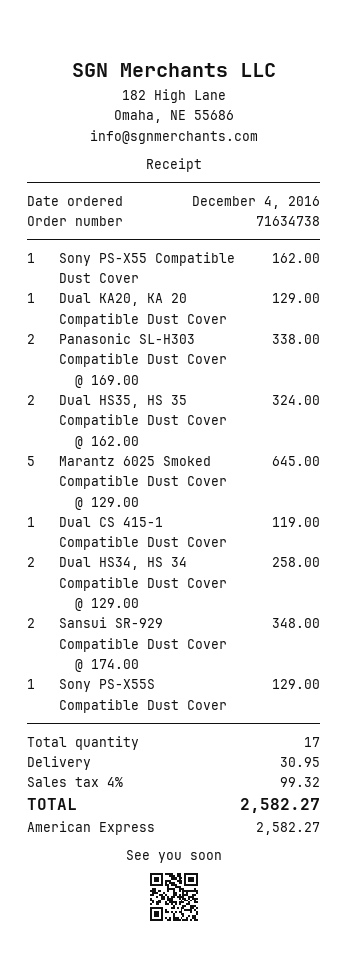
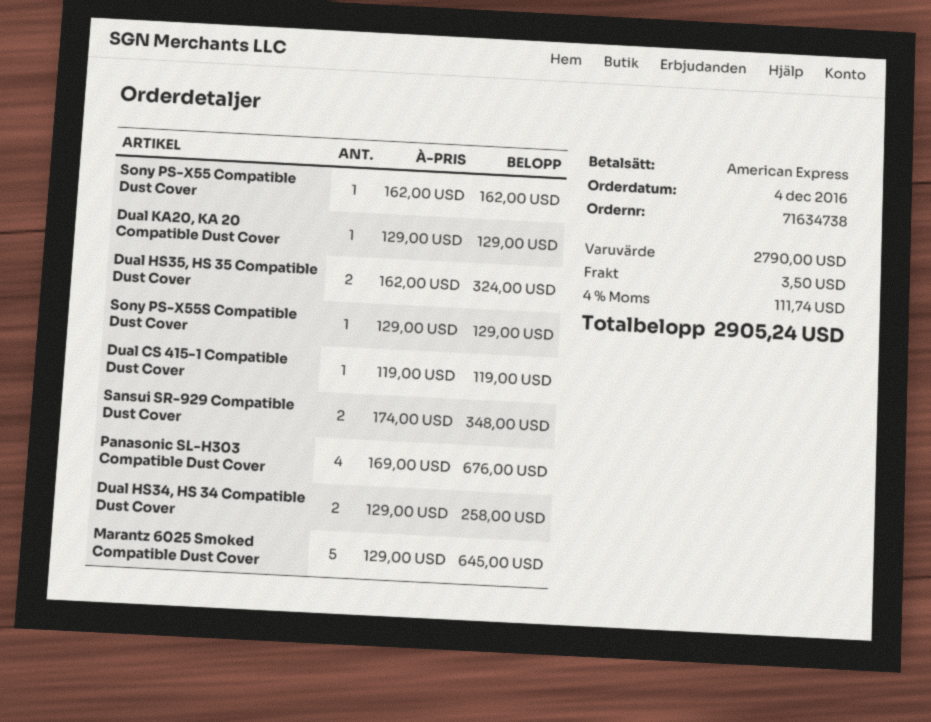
Panasonic SL-H303 Compatible Dust Cover: 2 x 169.00 = 338.00 -> 4 x 169.00 = 676.00
shipping: 30.95 -> 3.50
tax: 4% = 99.32 -> 4% = 111.74
total: 2582.27 -> 2905.24

